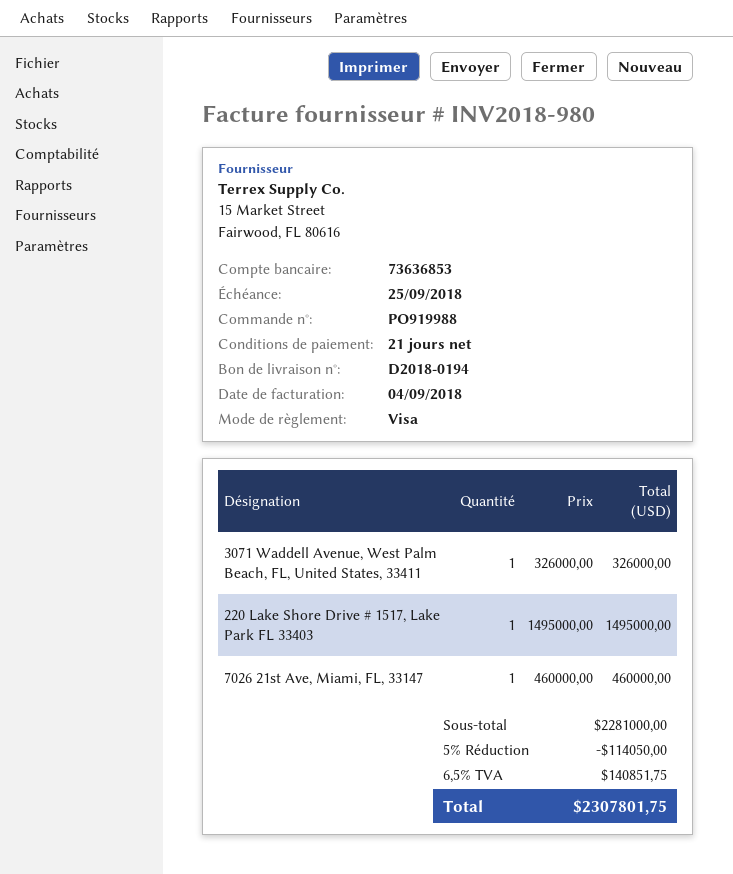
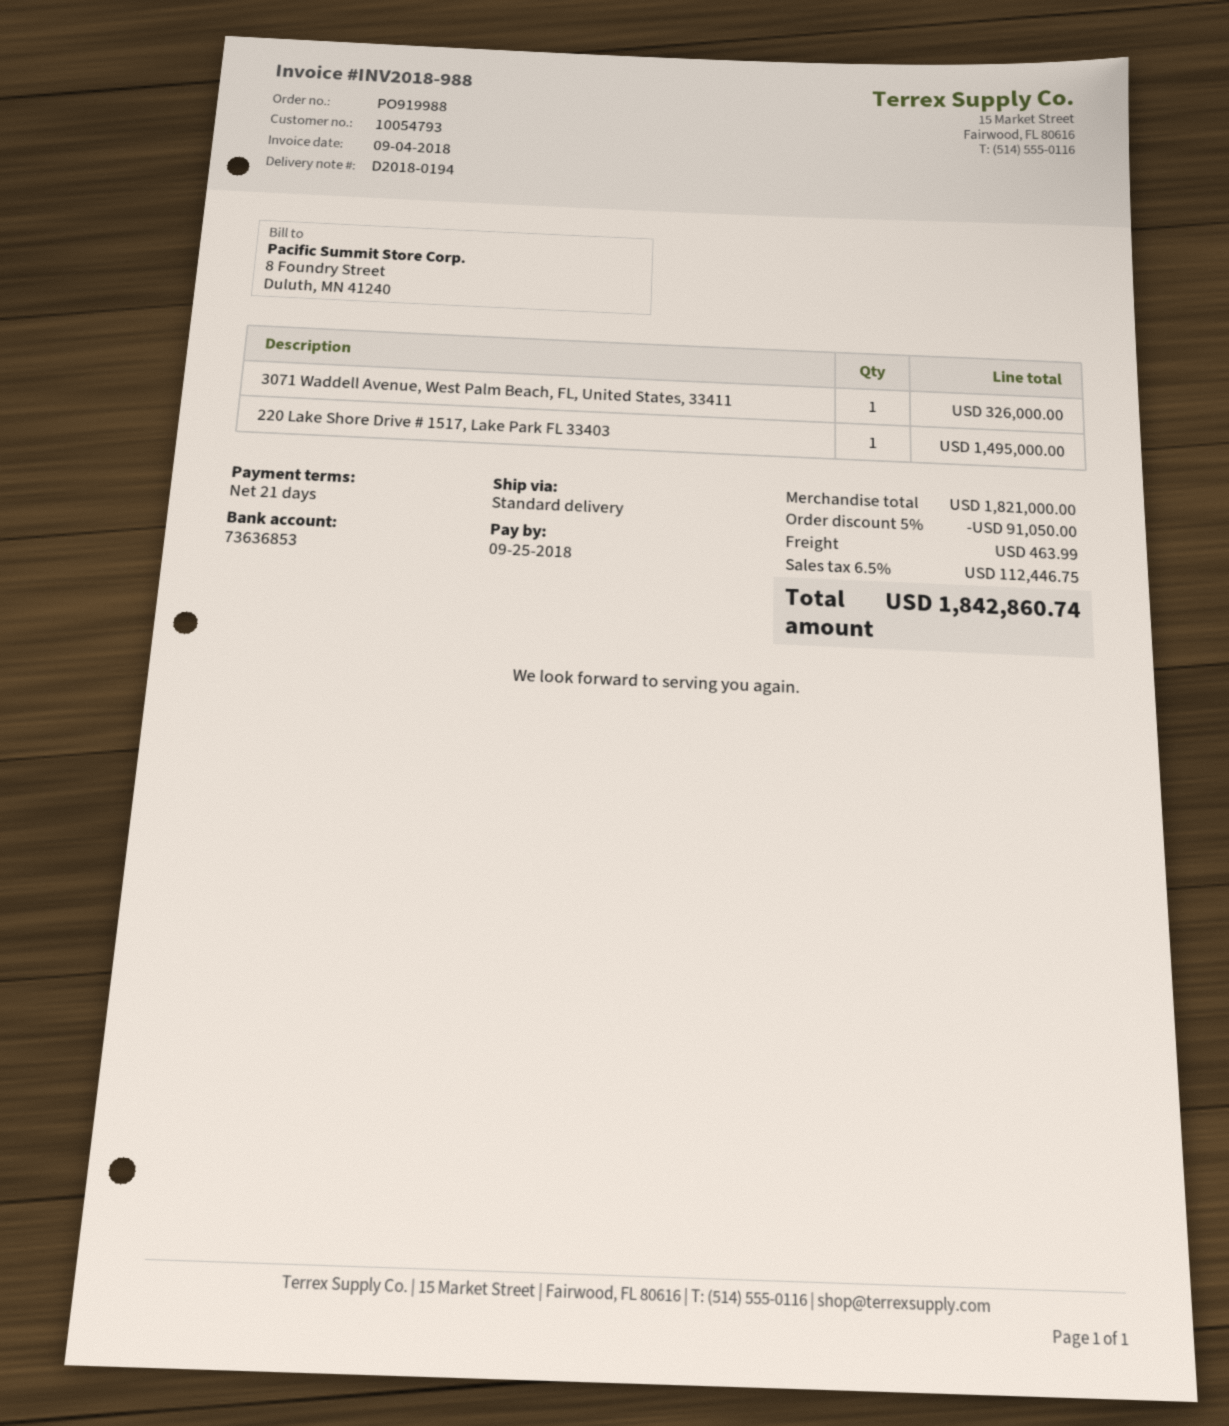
invoice number: INV2018-980 -> INV2018-988
7026 21st Ave, Miami, FL, 33147: 1 for 460000.00 -> none
subtotal: 2281000.00 -> 1821000.00
discount: 5% = 114050.00 -> 5% = 91050.00
shipping: none -> 463.99
tax: 6.5% = 140851.75 -> 6.5% = 112446.75
total: 2307801.75 -> 1842860.74

